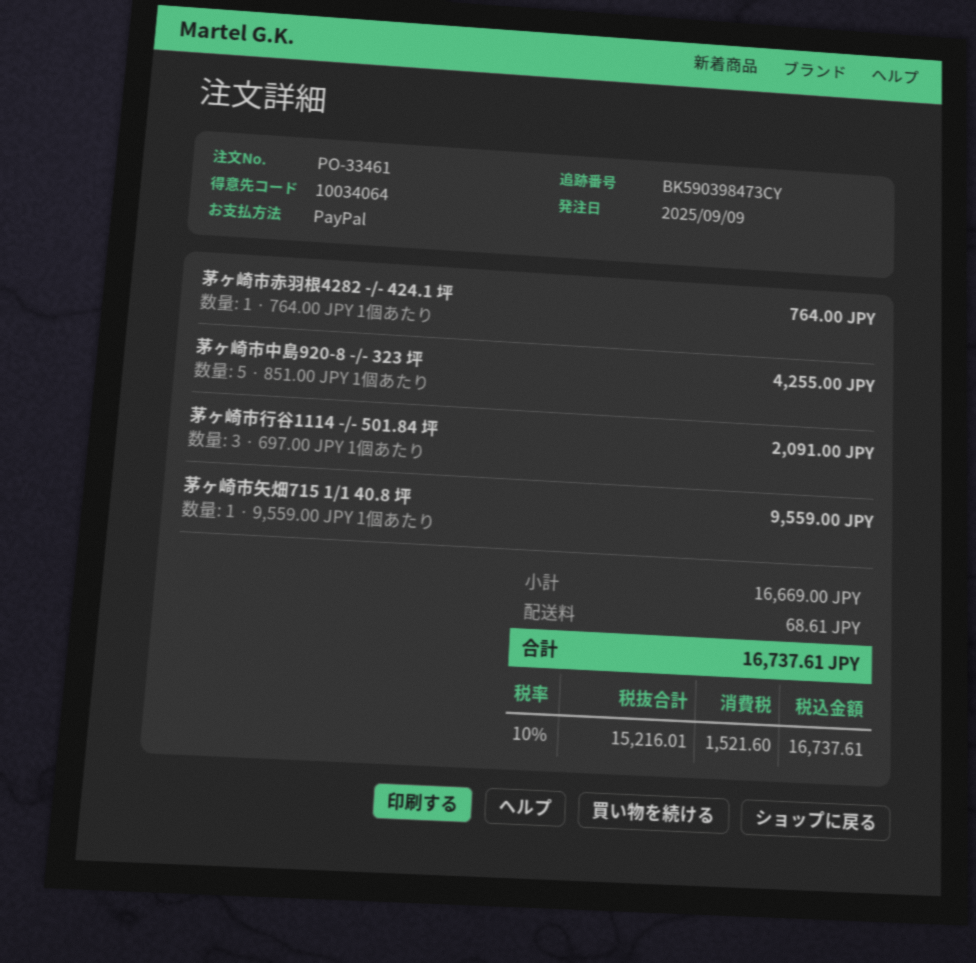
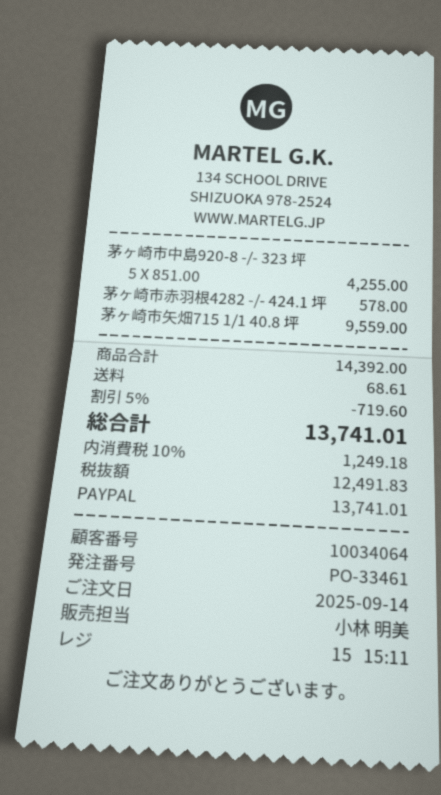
order date: 2025-09-09 -> 2025-09-14
茅ヶ崎市赤羽根4282 -/- 424.1 坪: 1 x 764.00 = 764.00 -> 1 x 578.00 = 578.00
茅ヶ崎市行谷1114 -/- 501.84 坪: 3 x 697.00 = 2091.00 -> none
subtotal: 16669.00 -> 14392.00
discount: none -> 5% = 719.60
net: 15216.01 -> 12491.83
tax: 10% = 1521.60 -> 10% = 1249.18
total: 16737.61 -> 13741.01

